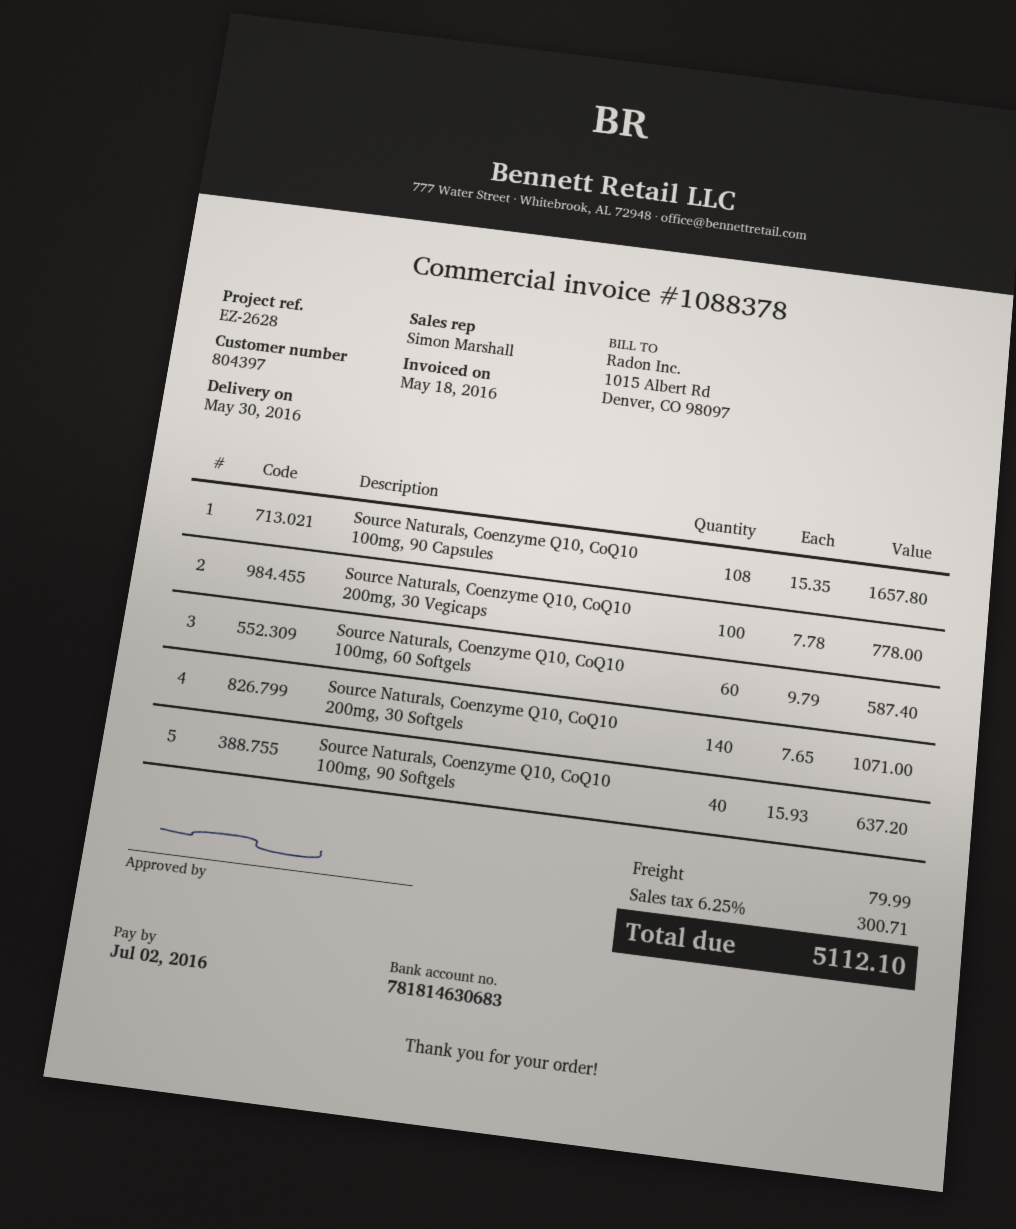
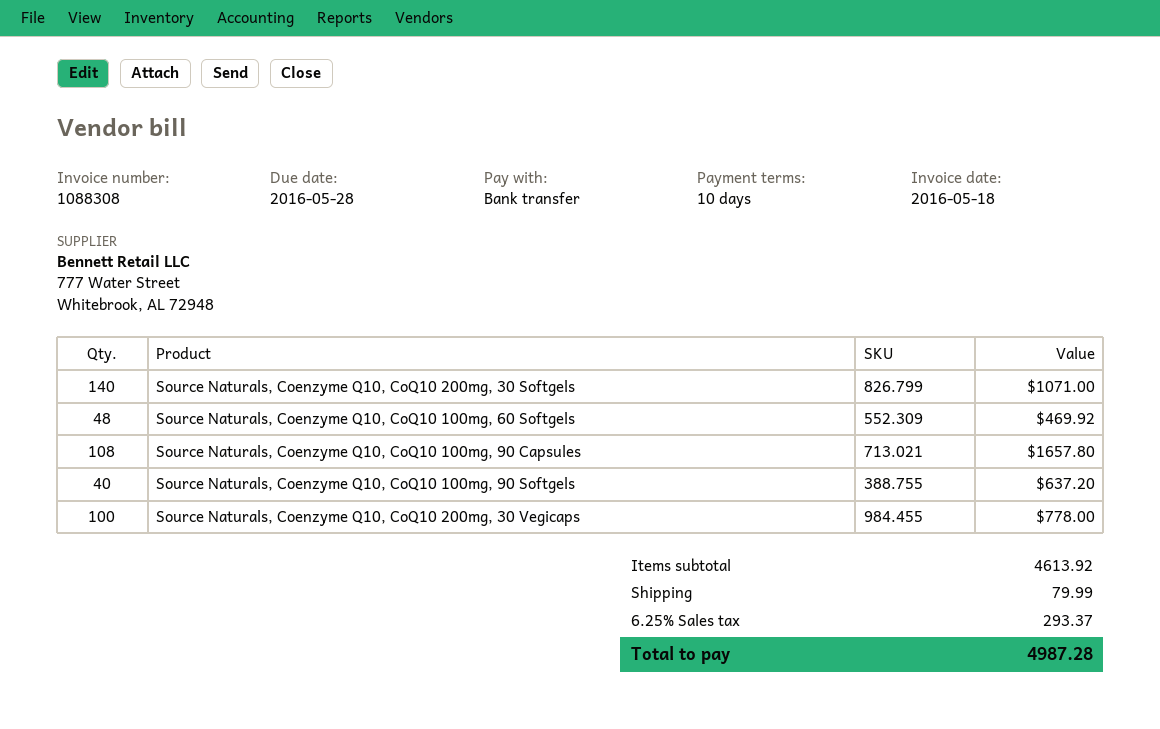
invoice number: 1088378 -> 1088308
due date: 2016-07-02 -> 2016-05-28
Source Naturals, Coenzyme Q10, CoQ10 100mg, 60 Softgels: 60 for 587.40 -> 48 for 469.92
tax: 6.25% = 300.71 -> 6.25% = 293.37
total: 5112.10 -> 4987.28

